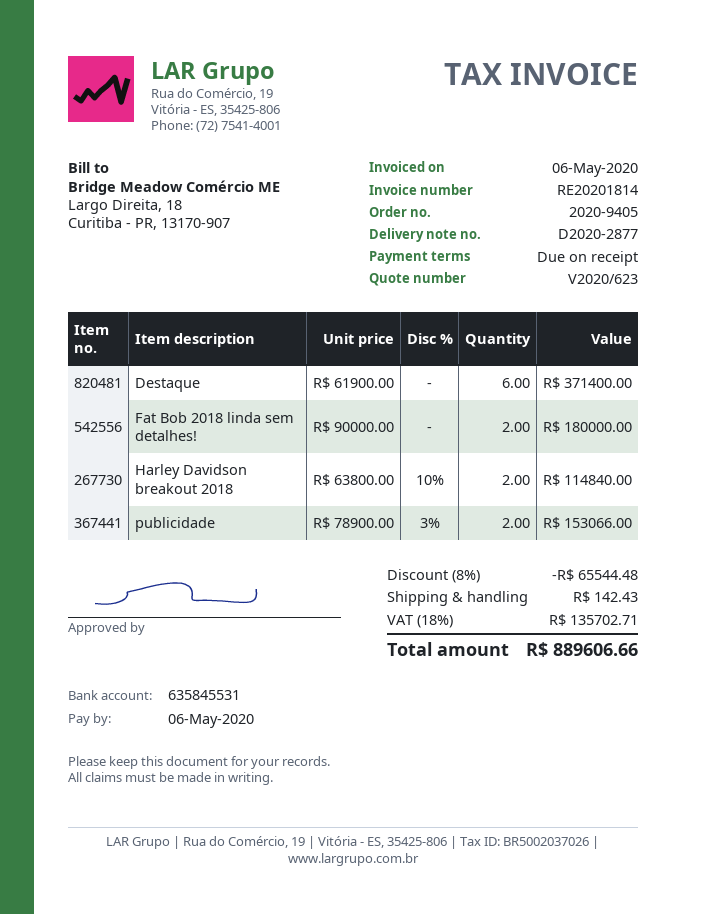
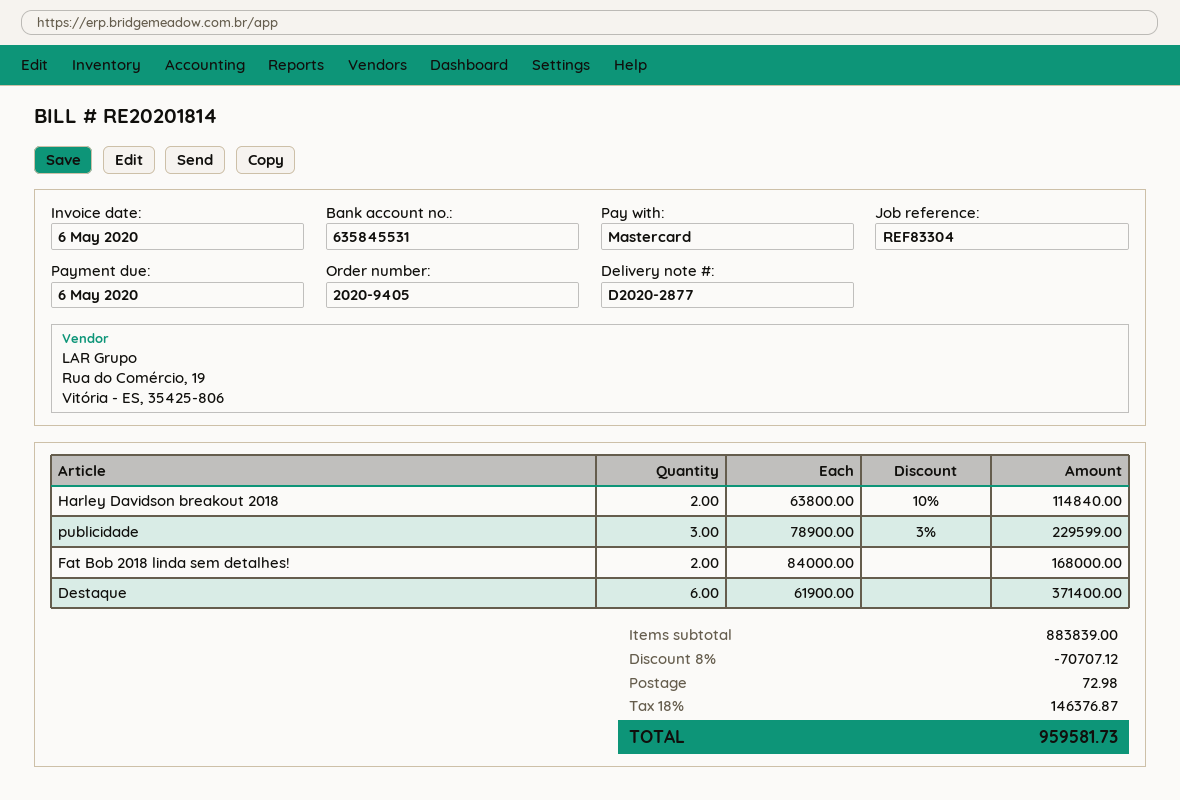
Fat Bob 2018 linda sem detalhes!: 2 x 90000.00 = 180000.00 -> 2 x 84000.00 = 168000.00
publicidade: 2 x 78900.00 - 3% = 153066.00 -> 3 x 78900.00 - 3% = 229599.00
discount: 8% = 65544.48 -> 8% = 70707.12
shipping: 142.43 -> 72.98
tax: 18% = 135702.71 -> 18% = 146376.87
total: 889606.66 -> 959581.73

